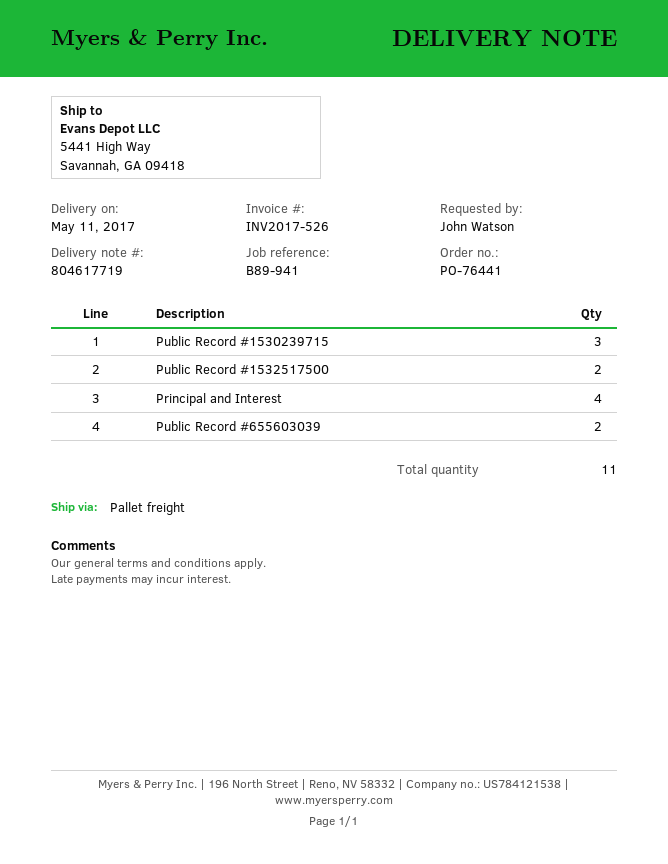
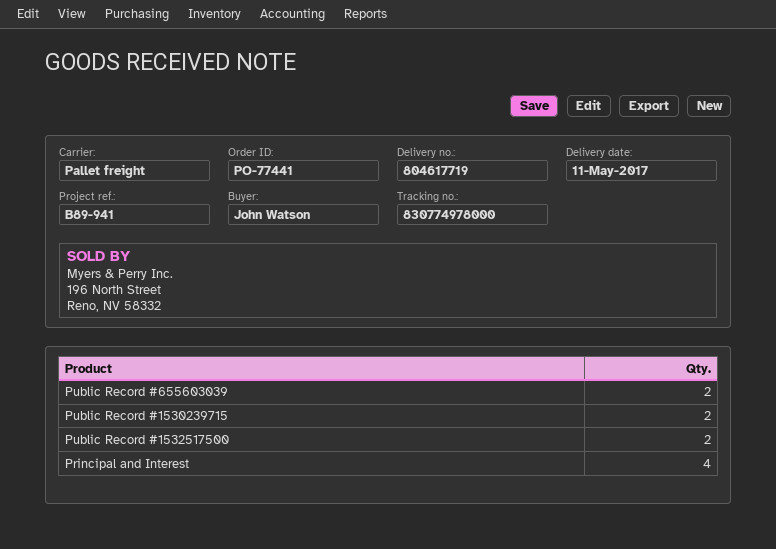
order number: PO-76441 -> PO-77441
Public Record #1530239715: 3 -> 2

